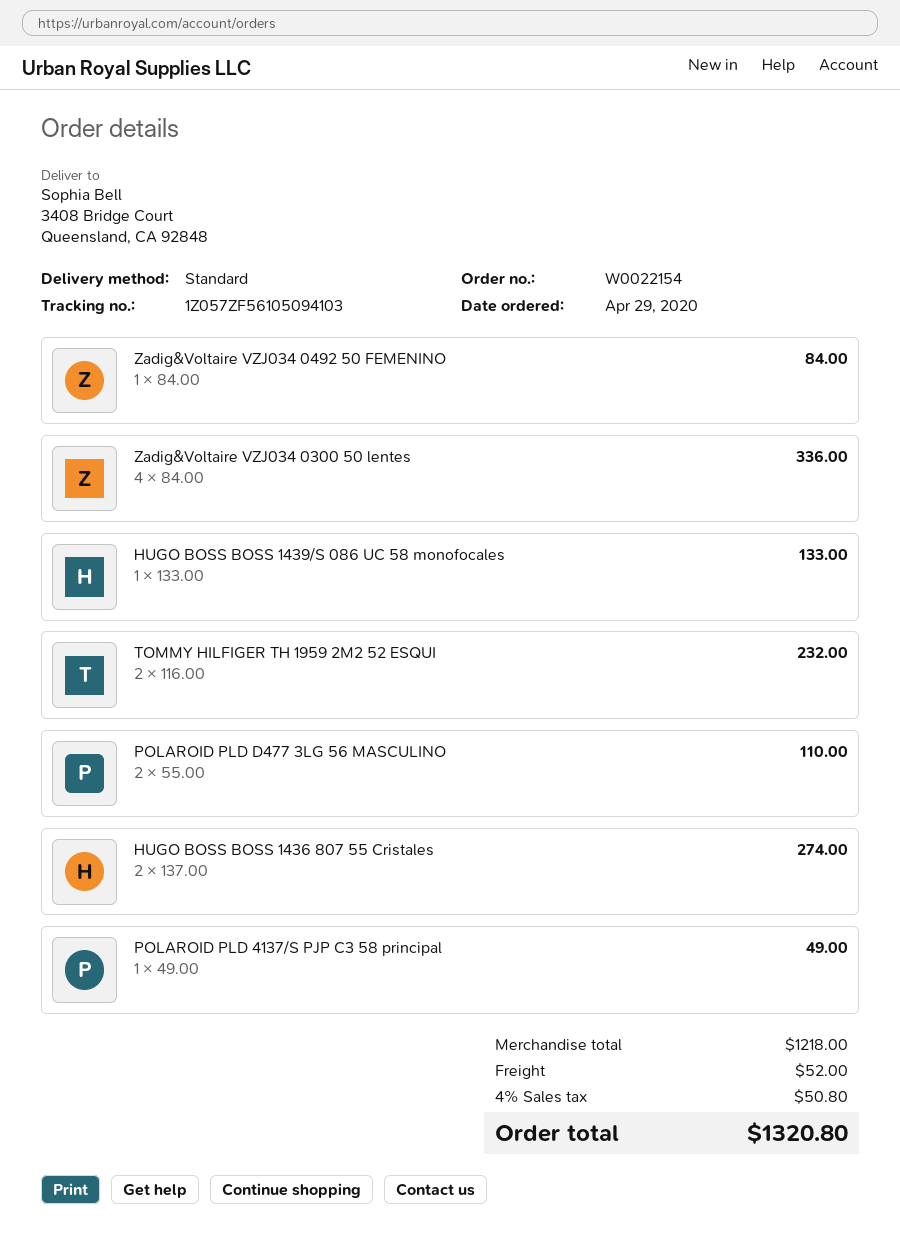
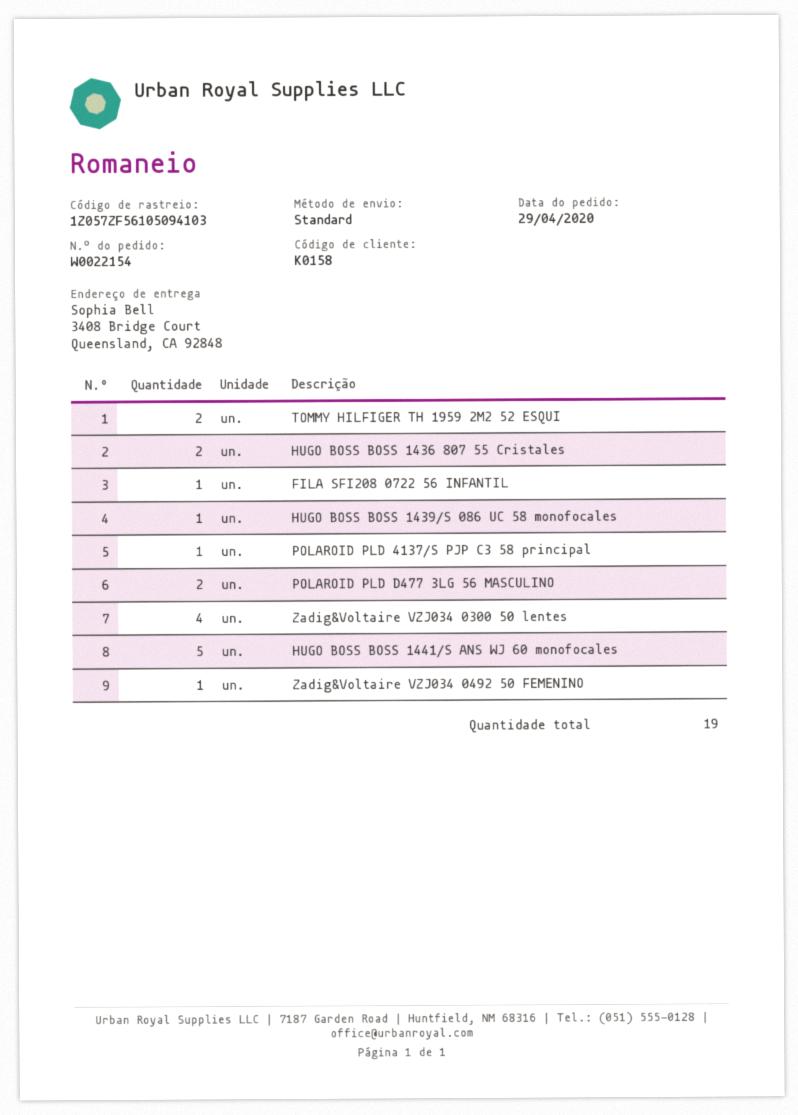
FILA SFI208 0722 56 INFANTIL: none -> 1
HUGO BOSS BOSS 1441/S ANS WJ 60 monofocales: none -> 5

